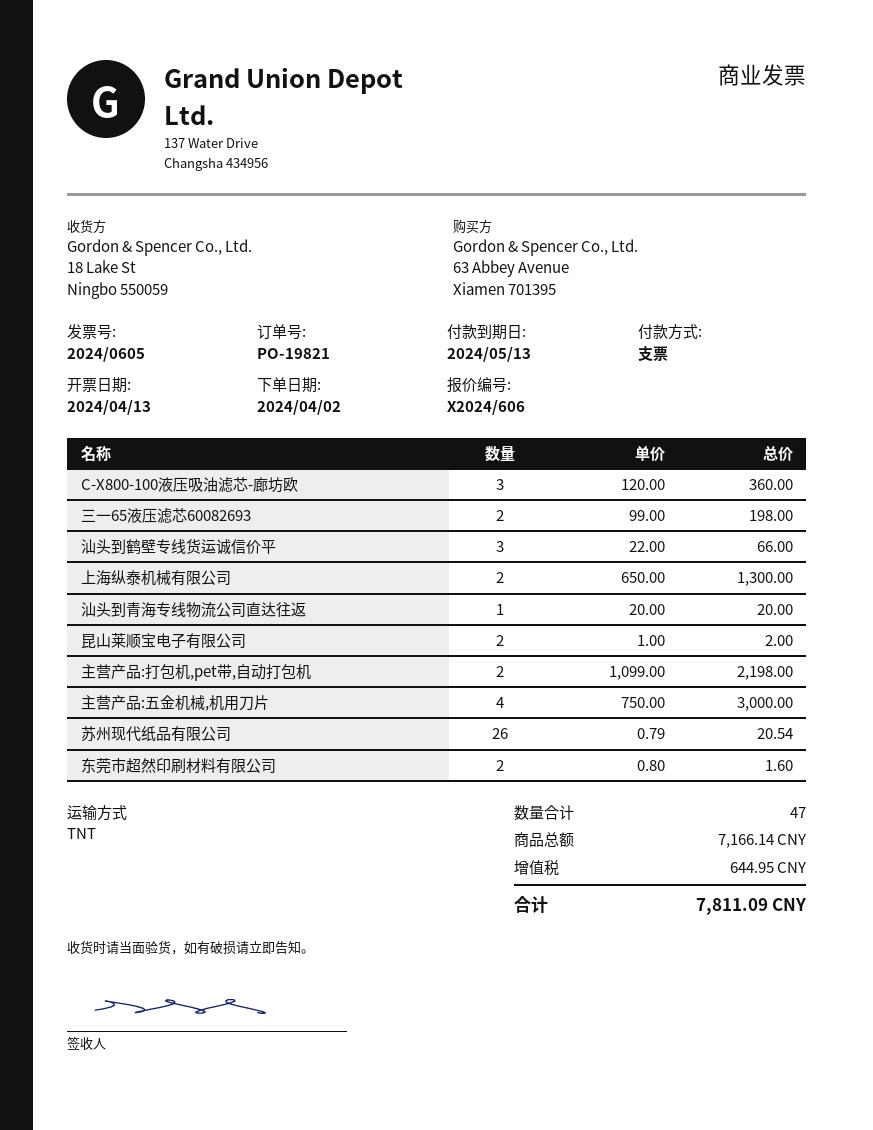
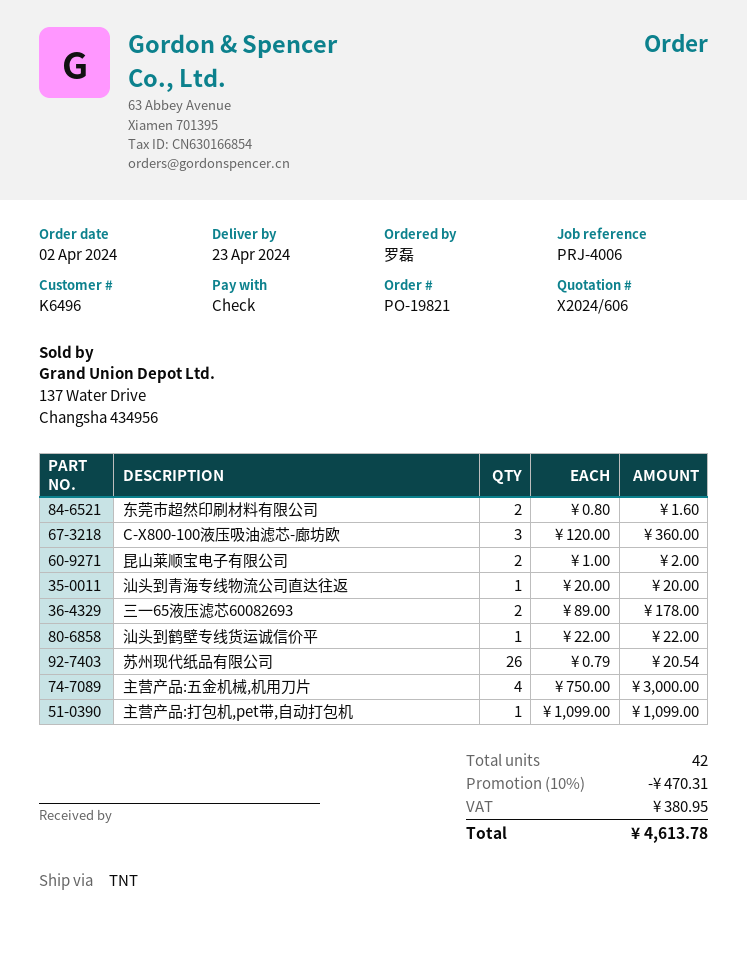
三一65液压滤芯60082693: 2 x 99.00 = 198.00 -> 2 x 89.00 = 178.00
汕头到鹤壁专线货运诚信价平: 3 x 22.00 = 66.00 -> 1 x 22.00 = 22.00
上海纵泰机械有限公司: 2 x 650.00 = 1300.00 -> none
主营产品:打包机,pet带,自动打包机: 2 x 1099.00 = 2198.00 -> 1 x 1099.00 = 1099.00
total quantity: 47 -> 42
discount: none -> 10% = 470.31
tax: 644.95 -> 380.95
total: 7811.09 -> 4613.78

